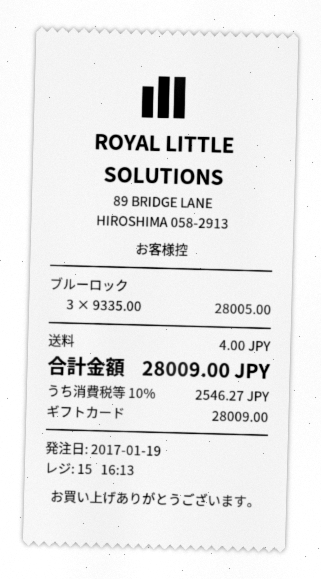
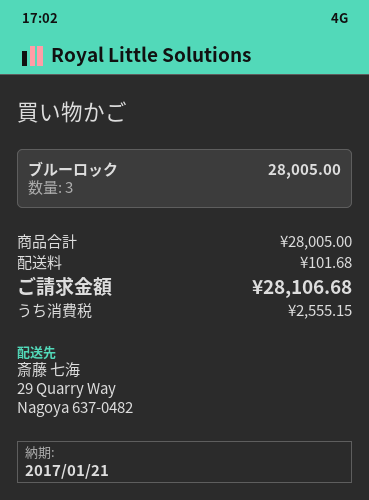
shipping: 4.00 -> 101.68
tax: 2546.27 -> 2555.15
total: 28009.00 -> 28106.68

